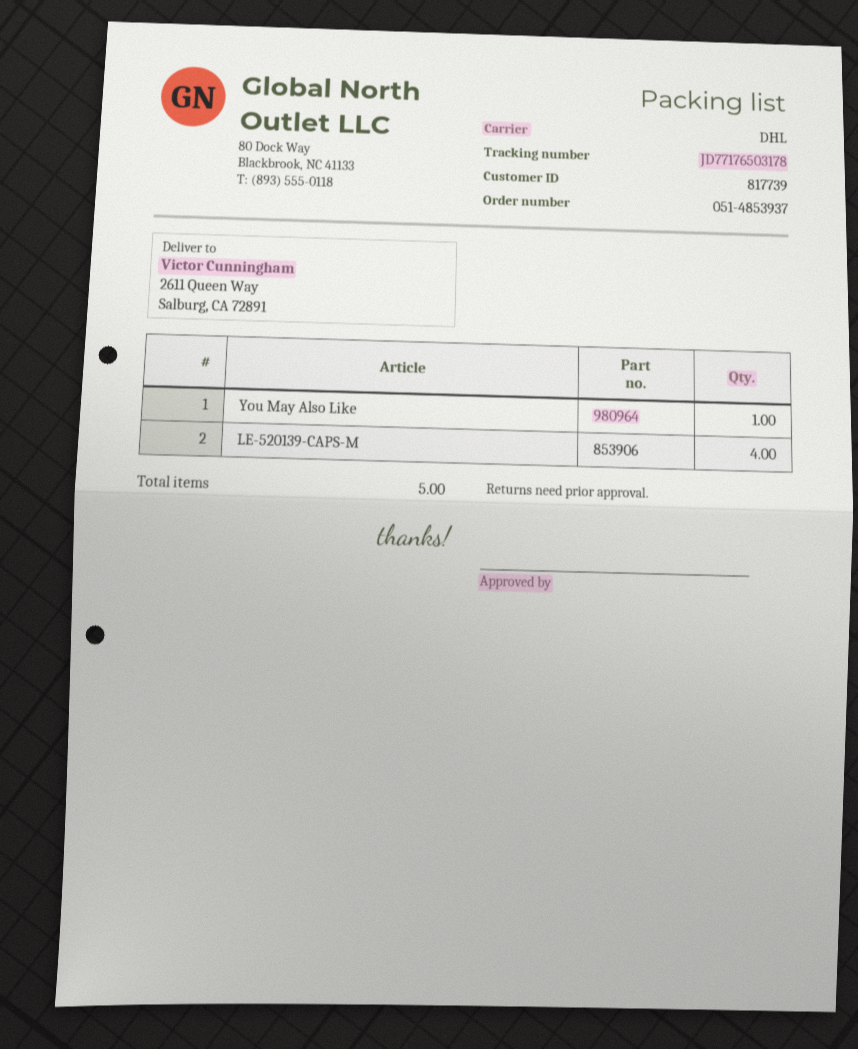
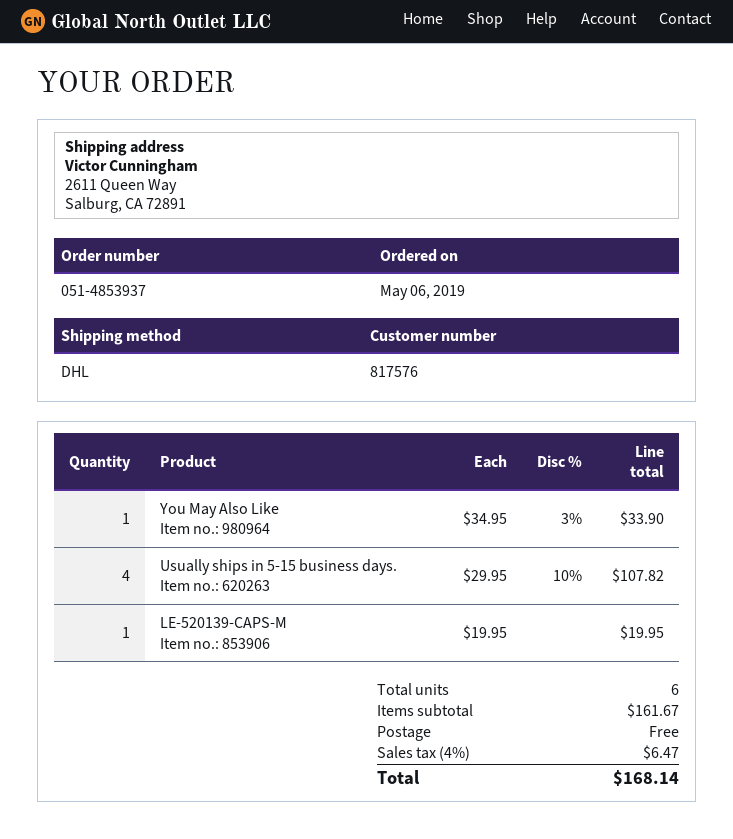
customer number: 817739 -> 817576
LE-520139-CAPS-M: 4 -> 1
Usually ships in 5-15 business days.: none -> 4
total quantity: 5 -> 6

